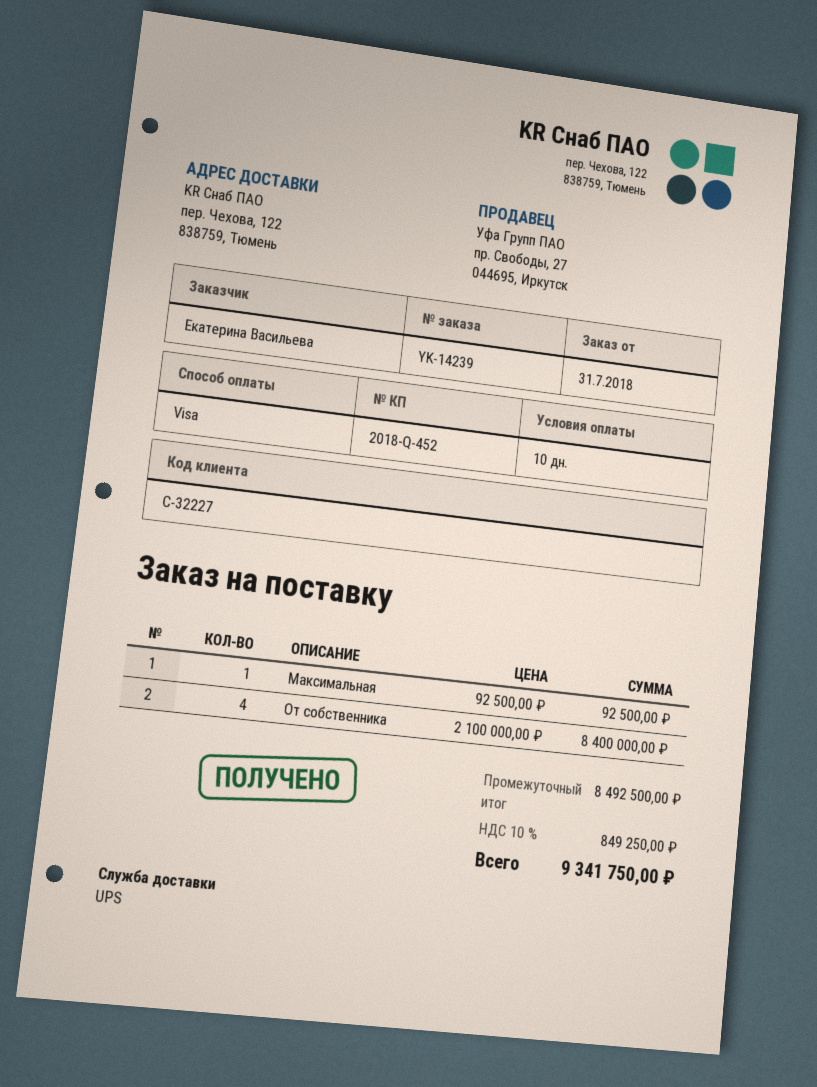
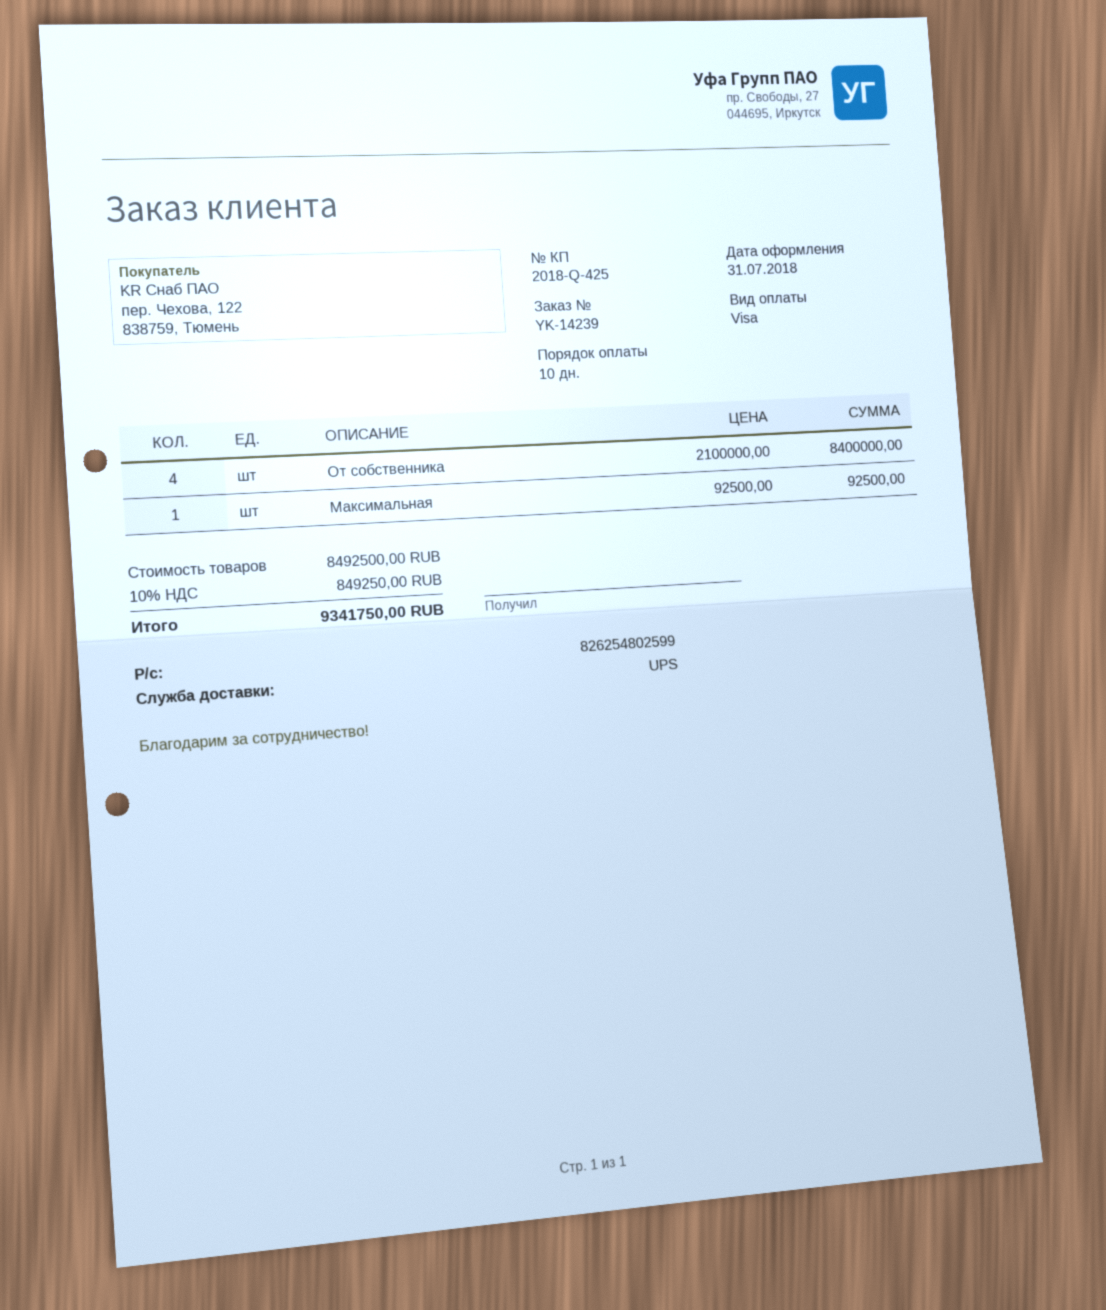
quote number: 2018-Q-452 -> 2018-Q-425

